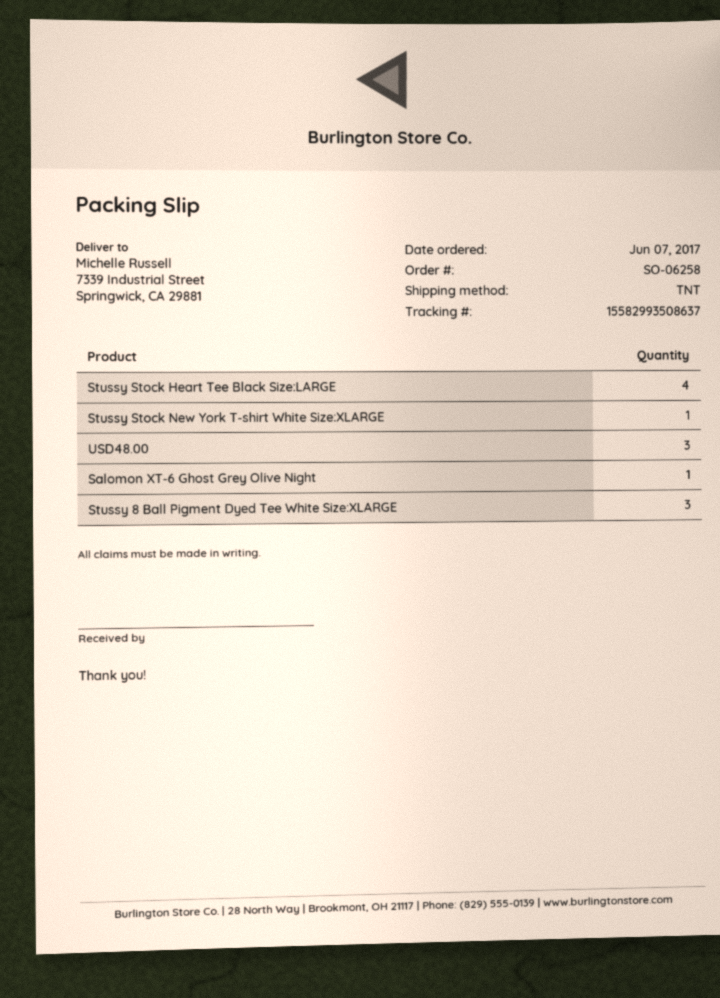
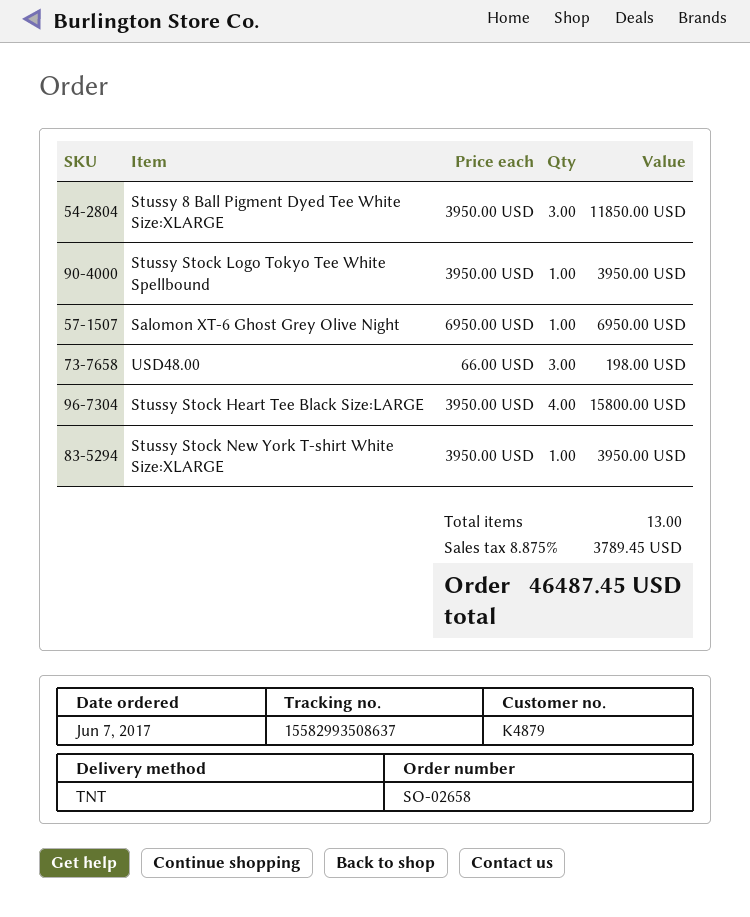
order number: SO-06258 -> SO-02658
Stussy Stock Logo Tokyo Tee White Spellbound: none -> 1

